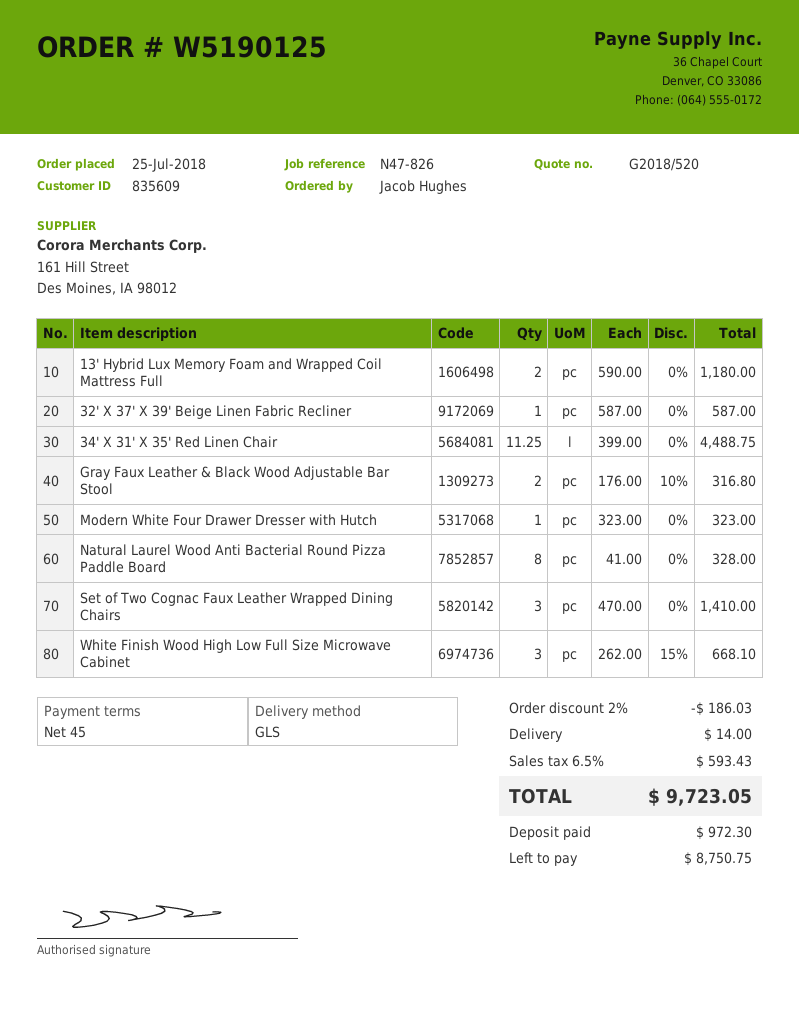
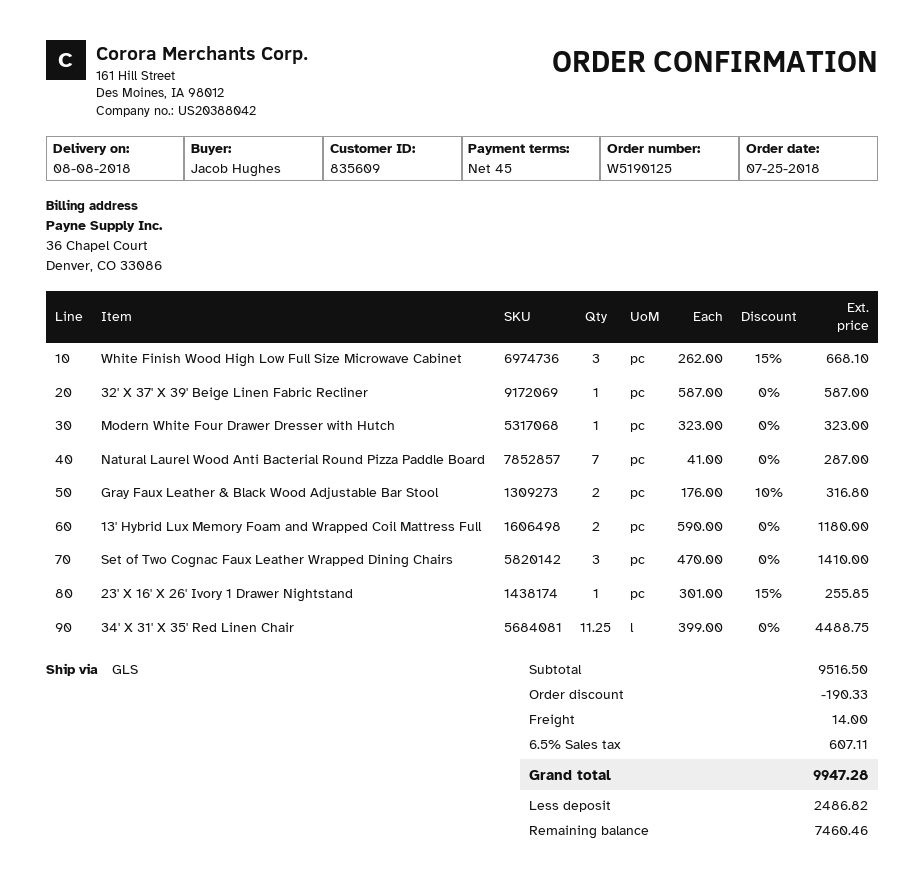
Natural Laurel Wood Anti Bacterial Round Pizza Paddle Board: 8 x 41.00 = 328.00 -> 7 x 41.00 = 287.00
23' X 16' X 26' Ivory 1 Drawer Nightstand: none -> 1 x 301.00 - 15% = 255.85
discount: 186.03 -> 190.33
tax: 6.5% = 593.43 -> 6.5% = 607.11
total: 9723.05 -> 9947.28
deposit: 972.30 -> 2486.82
balance: 8750.75 -> 7460.46

